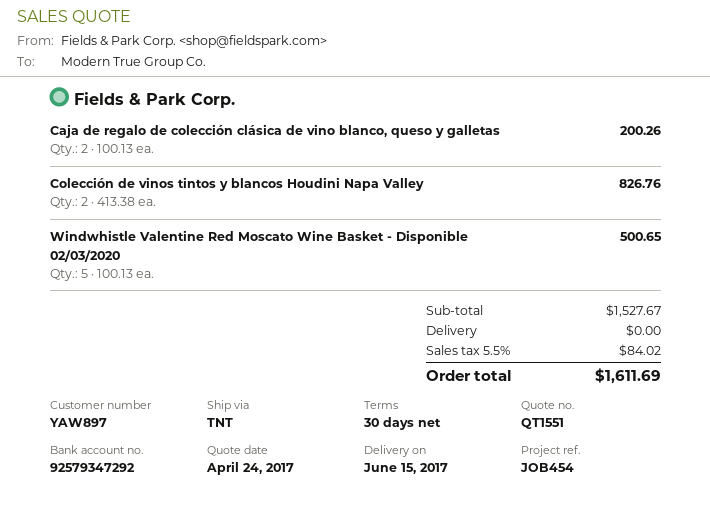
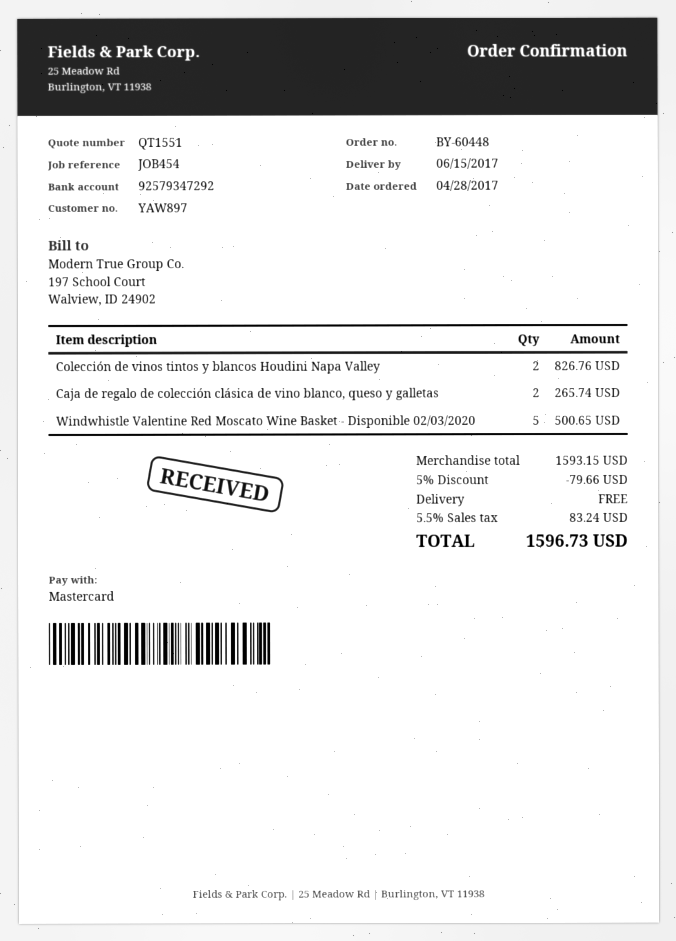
Caja de regalo de colección clásica de vino blanco, queso y galletas: 2 for 200.26 -> 2 for 265.74
subtotal: 1527.67 -> 1593.15
discount: none -> 5% = 79.66
tax: 5.5% = 84.02 -> 5.5% = 83.24
total: 1611.69 -> 1596.73

